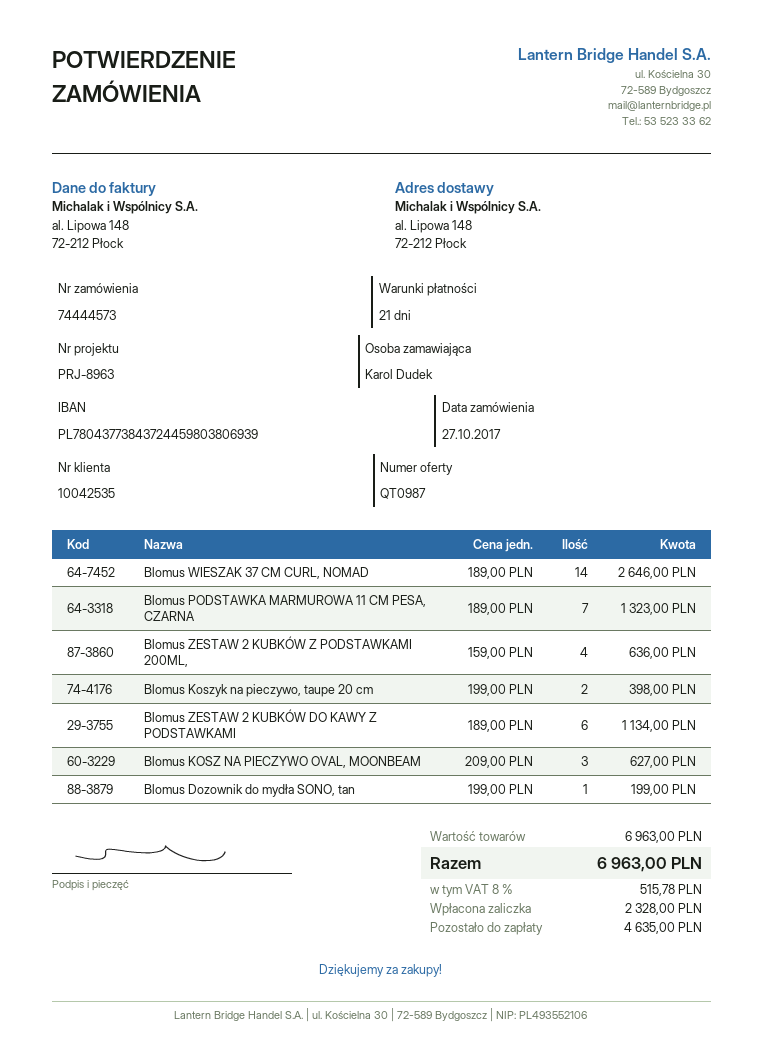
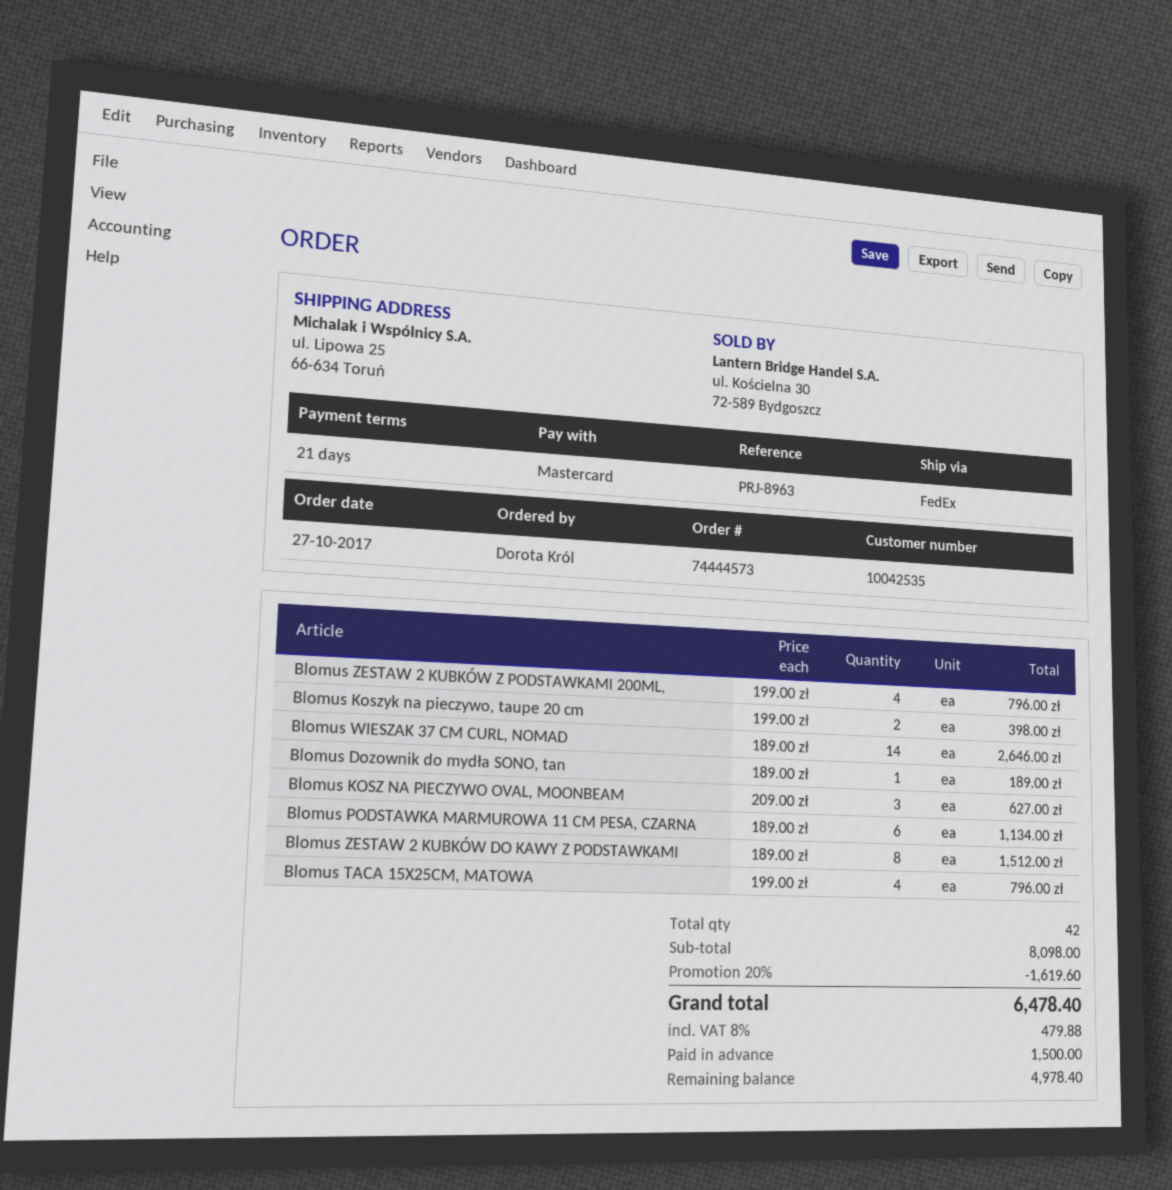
ordered by: Karol Dudek -> Dorota Król
ship to: al. Lipowa 148, 72-212 Płock -> ul. Lipowa 25, 66-634 Toruń
Blomus PODSTAWKA MARMUROWA 11 CM PESA, CZARNA: 7 x 189.00 = 1323.00 -> 6 x 189.00 = 1134.00
Blomus ZESTAW 2 KUBKÓW Z PODSTAWKAMI 200ML,: 4 x 159.00 = 636.00 -> 4 x 199.00 = 796.00
Blomus ZESTAW 2 KUBKÓW DO KAWY Z PODSTAWKAMI: 6 x 189.00 = 1134.00 -> 8 x 189.00 = 1512.00
Blomus Dozownik do mydła SONO, tan: 1 x 199.00 = 199.00 -> 1 x 189.00 = 189.00
Blomus TACA 15X25CM, MATOWA: none -> 4 x 199.00 = 796.00
subtotal: 6963.00 -> 8098.00
discount: none -> 20% = 1619.60
tax: 8% = 515.78 -> 8% = 479.88
total: 6963.00 -> 6478.40
deposit: 2328.00 -> 1500.00
balance: 4635.00 -> 4978.40

